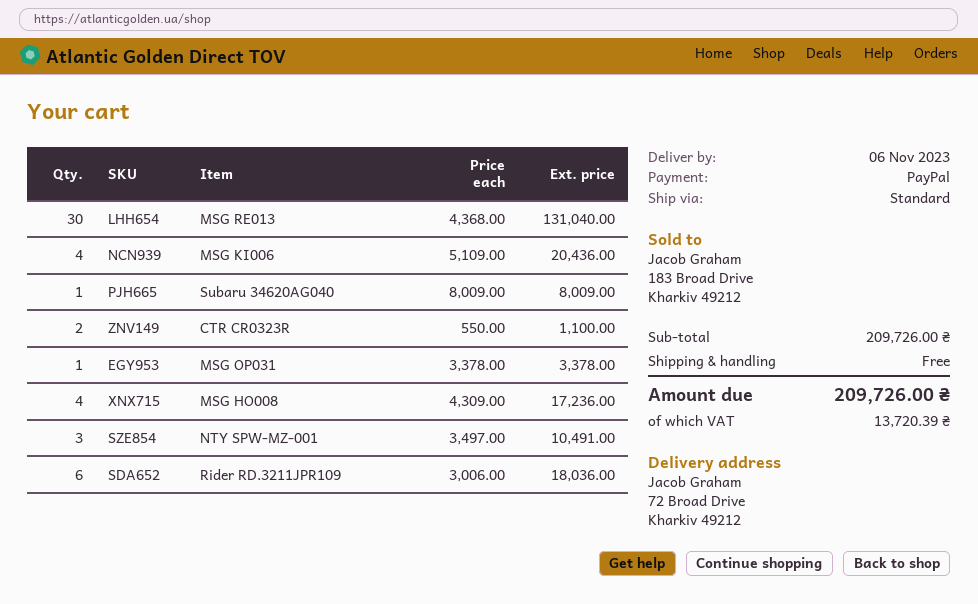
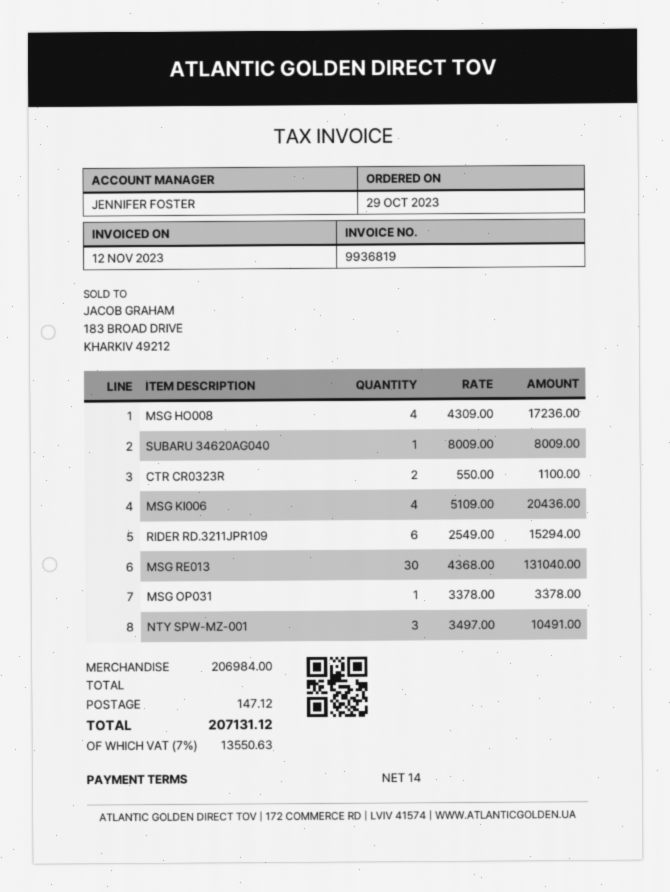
Rider RD.3211JPR109: 6 x 3006.00 = 18036.00 -> 6 x 2549.00 = 15294.00
subtotal: 209726.00 -> 206984.00
shipping: 0.00 -> 147.12
tax: 13720.39 -> 13550.63
total: 209726.00 -> 207131.12

